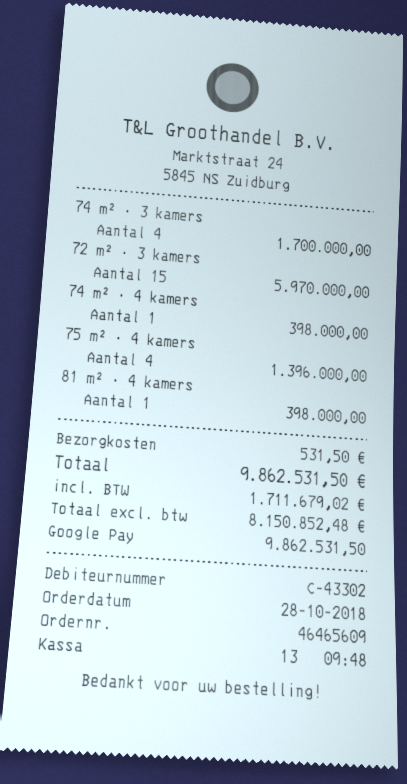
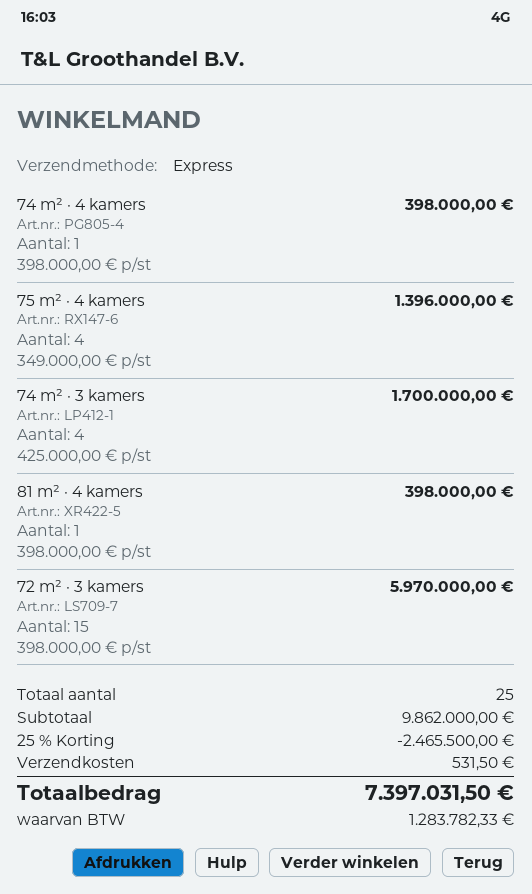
discount: none -> 25% = 2465500.00
tax: 1711679.02 -> 1283782.33
total: 9862531.50 -> 7397031.50

